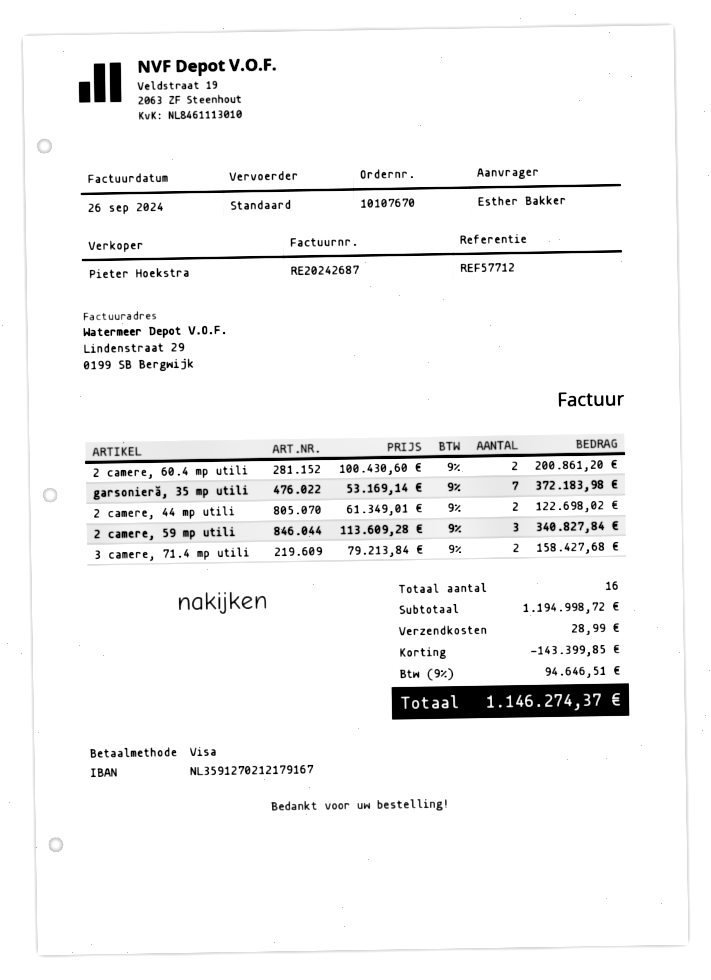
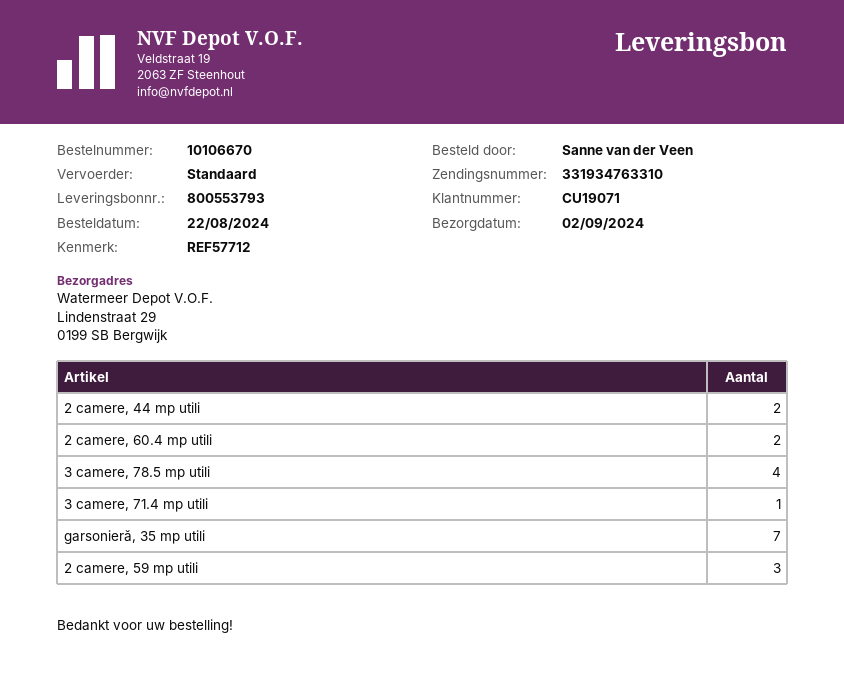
order number: 10107670 -> 10106670
ordered by: Esther Bakker -> Sanne van der Veen
3 camere, 71.4 mp utili: 2 -> 1
3 camere, 78.5 mp utili: none -> 4

